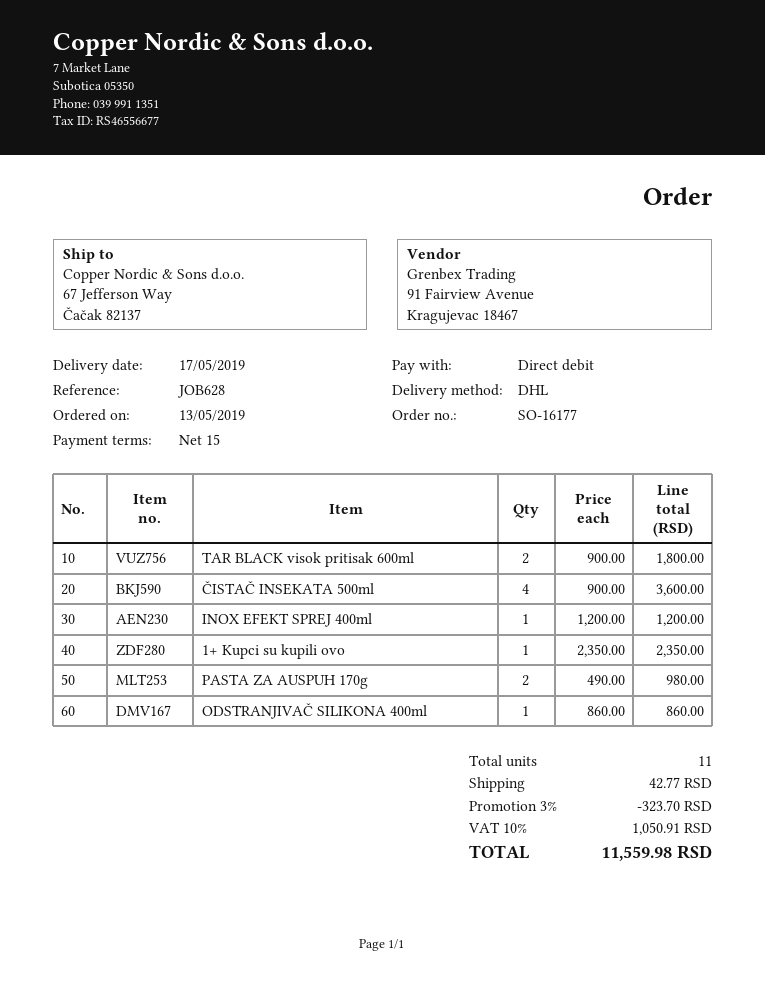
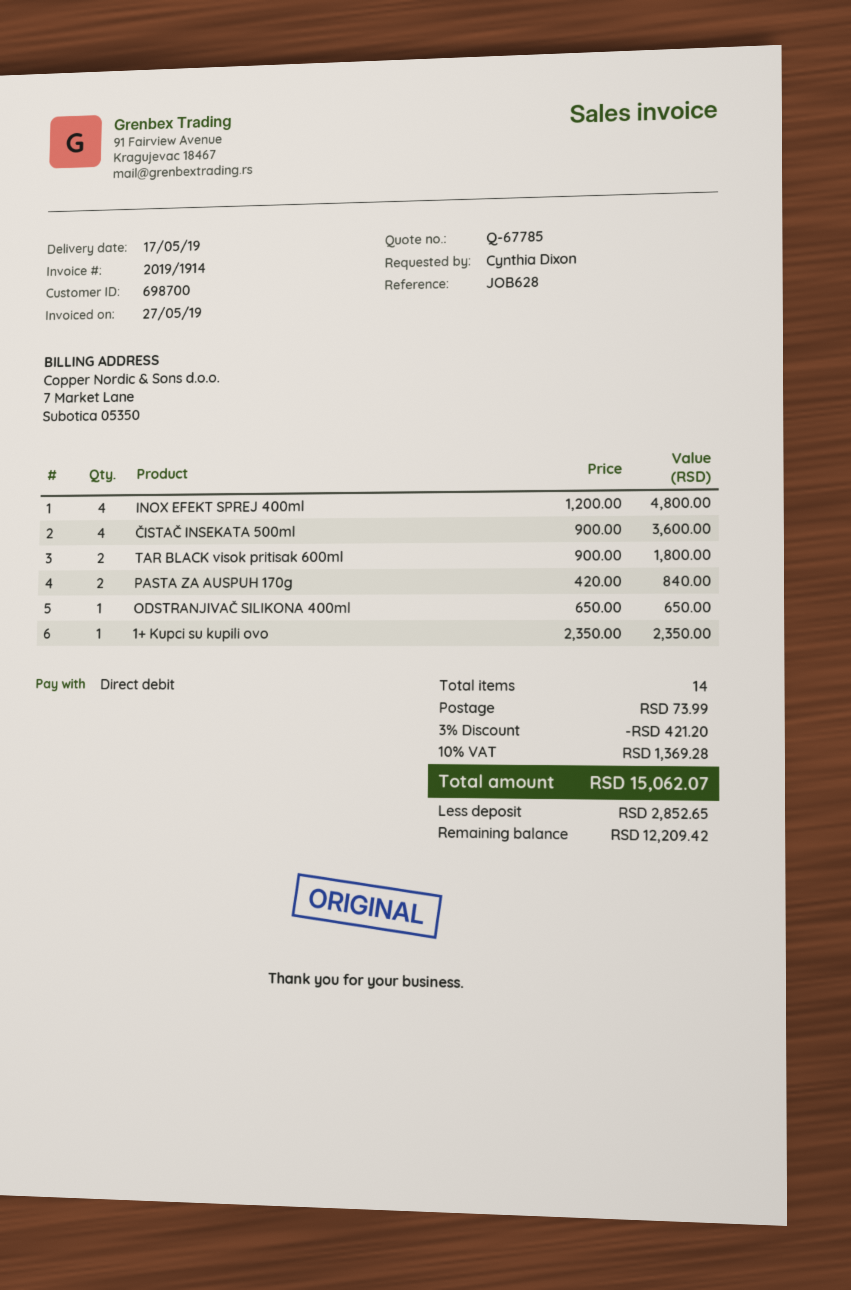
INOX EFEKT SPREJ 400ml: 1 x 1200.00 = 1200.00 -> 4 x 1200.00 = 4800.00
PASTA ZA AUSPUH 170g: 2 x 490.00 = 980.00 -> 2 x 420.00 = 840.00
ODSTRANJIVAČ SILIKONA 400ml: 1 x 860.00 = 860.00 -> 1 x 650.00 = 650.00
total quantity: 11 -> 14
discount: 3% = 323.70 -> 3% = 421.20
shipping: 42.77 -> 73.99
tax: 10% = 1050.91 -> 10% = 1369.28
total: 11559.98 -> 15062.07

